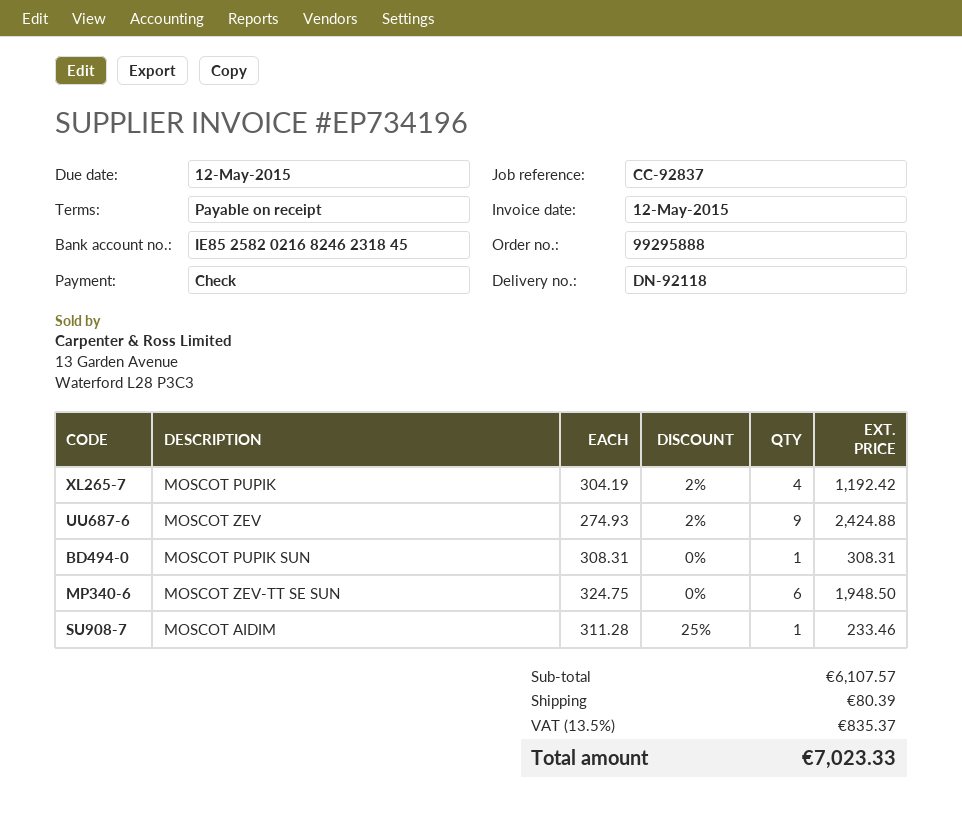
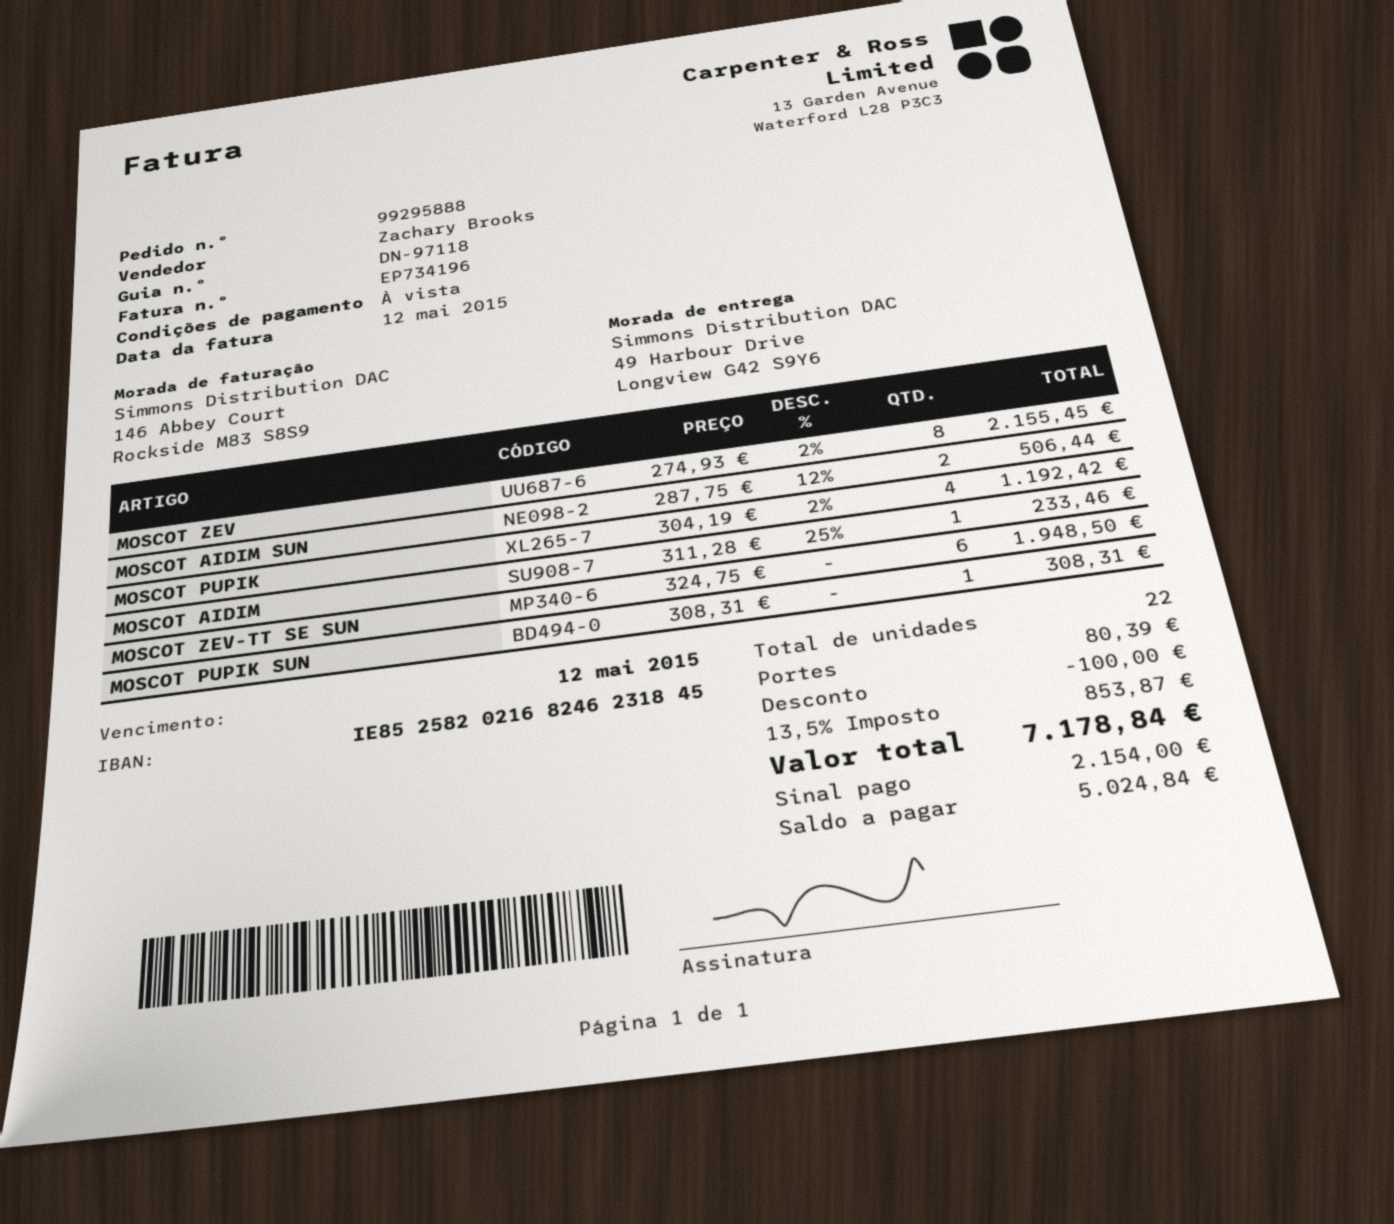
delivery note number: DN-92118 -> DN-97118
MOSCOT ZEV: 9 x 274.93 - 2% = 2424.88 -> 8 x 274.93 - 2% = 2155.45
MOSCOT AIDIM SUN: none -> 2 x 287.75 - 12% = 506.44
discount: none -> 100.00
tax: 13.5% = 835.37 -> 13.5% = 853.87
total: 7023.33 -> 7178.84

